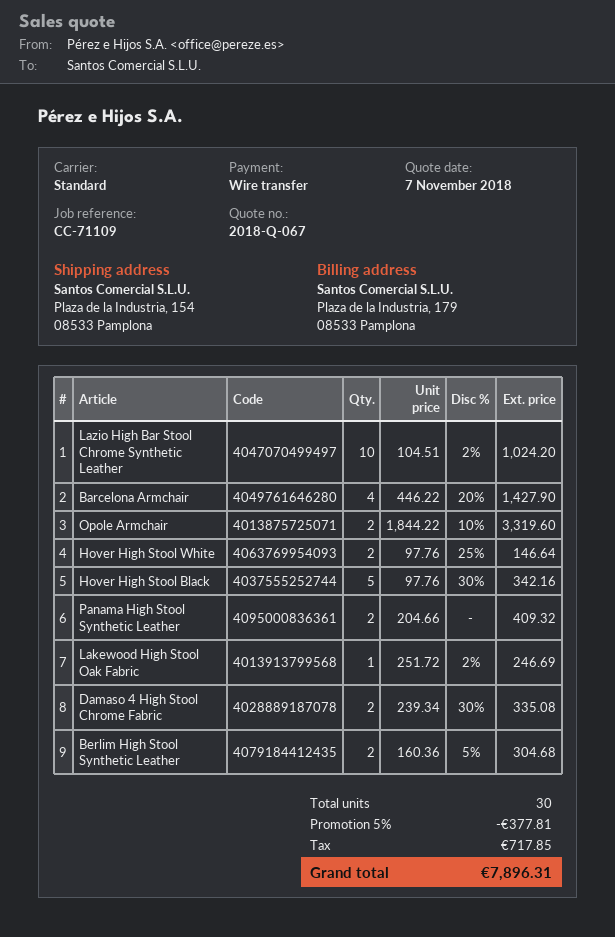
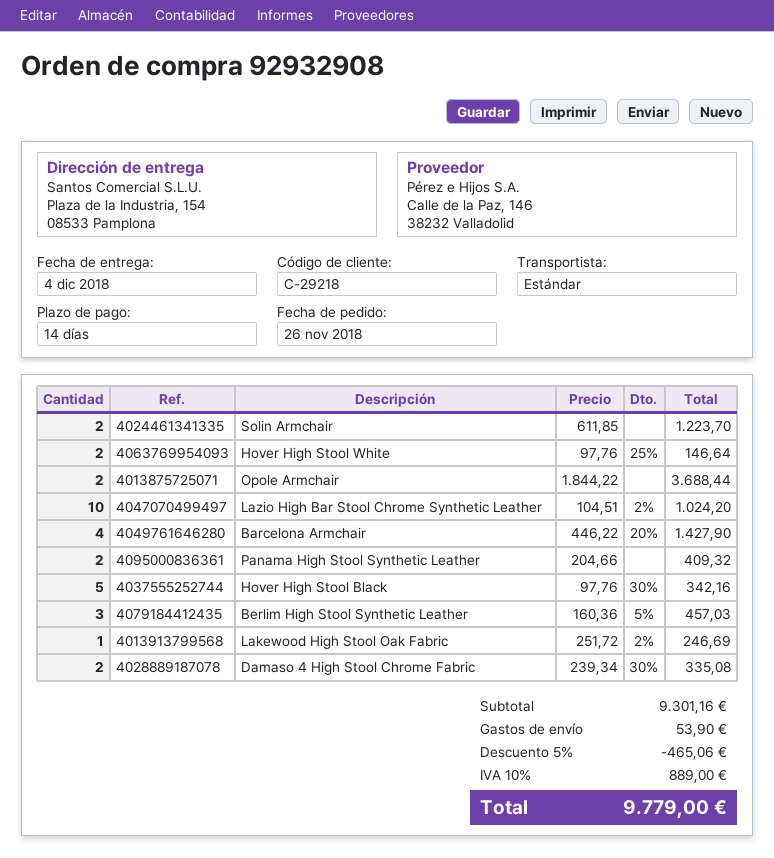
Opole Armchair: 2 x 1844.22 - 10% = 3319.60 -> 2 x 1844.22 = 3688.44
Berlim High Stool Synthetic Leather: 2 x 160.36 - 5% = 304.68 -> 3 x 160.36 - 5% = 457.03
Solin Armchair: none -> 2 x 611.85 = 1223.70
discount: 5% = 377.81 -> 5% = 465.06
shipping: none -> 53.90
tax: 717.85 -> 889.00
total: 7896.31 -> 9779.00

